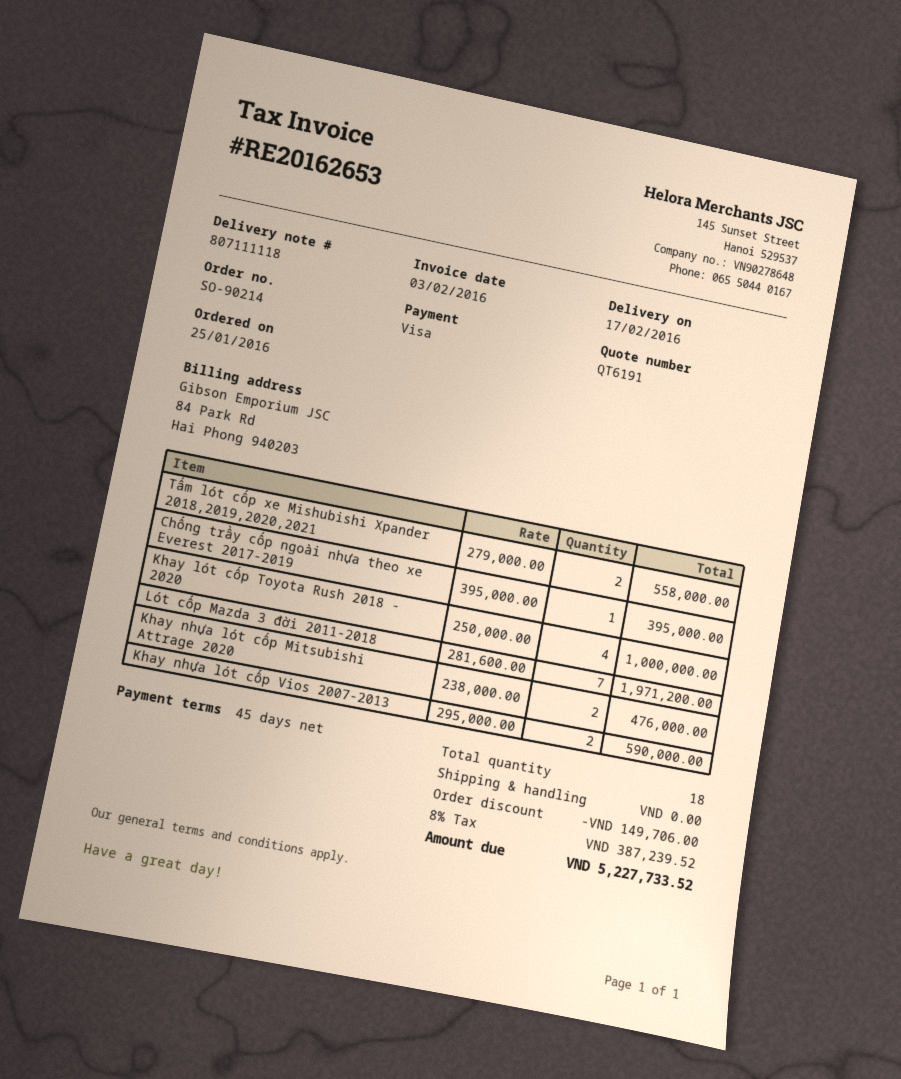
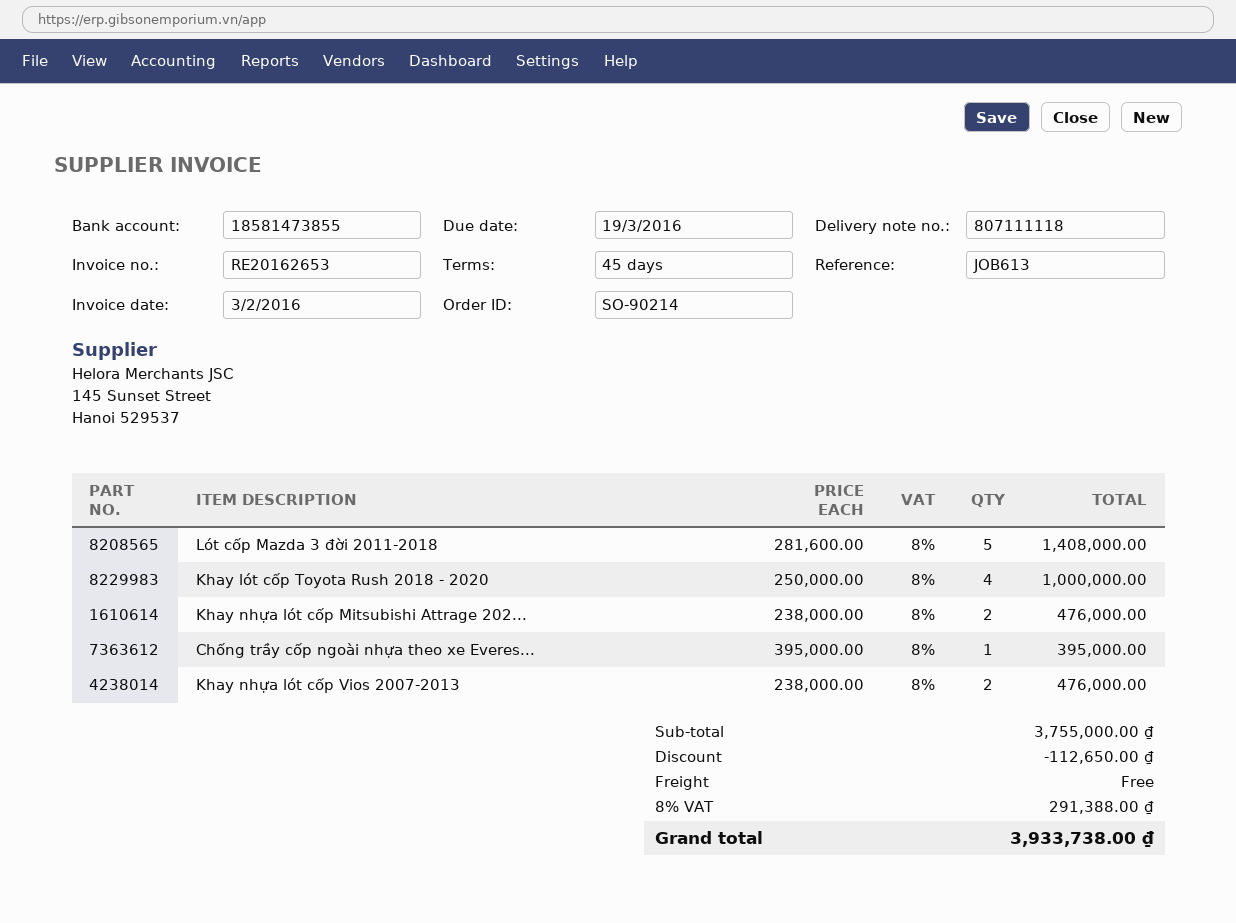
Tấm lót cốp xe Mishubishi Xpander 2018,2019,2020,2021: 2 x 279000.00 = 558000.00 -> none
Lót cốp Mazda 3 đời 2011-2018: 7 x 281600.00 = 1971200.00 -> 5 x 281600.00 = 1408000.00
Khay nhựa lót cốp Vios 2007-2013: 2 x 295000.00 = 590000.00 -> 2 x 238000.00 = 476000.00
discount: 149706.00 -> 112650.00
tax: 8% = 387239.52 -> 8% = 291388.00
total: 5227733.52 -> 3933738.00

